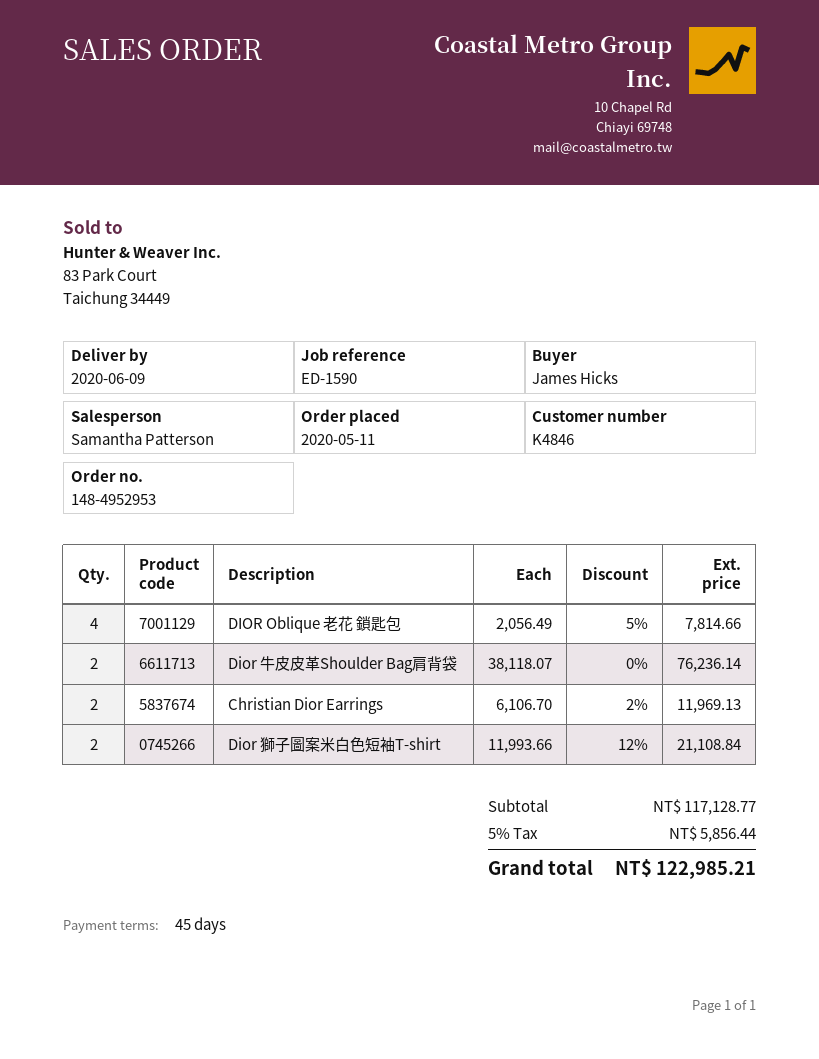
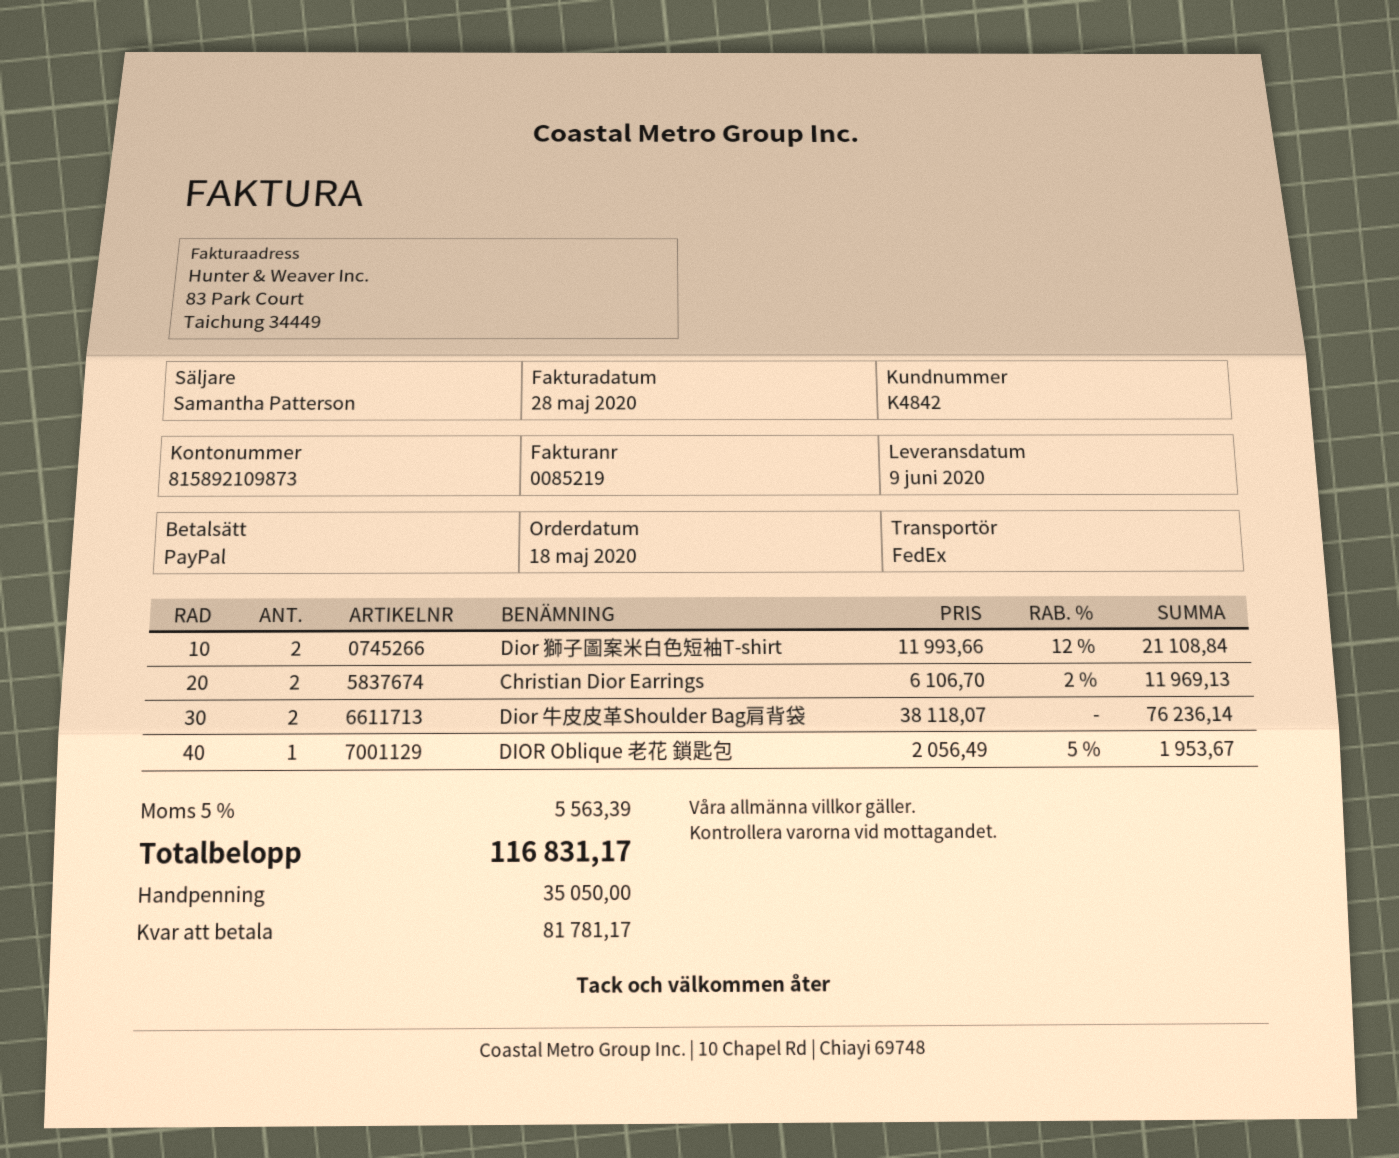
order date: 2020-05-11 -> 2020-05-18
customer number: K4846 -> K4842
DIOR Oblique 老花 鎖匙包: 4 x 2056.49 - 5% = 7814.66 -> 1 x 2056.49 - 5% = 1953.67
tax: 5% = 5856.44 -> 5% = 5563.39
total: 122985.21 -> 116831.17

